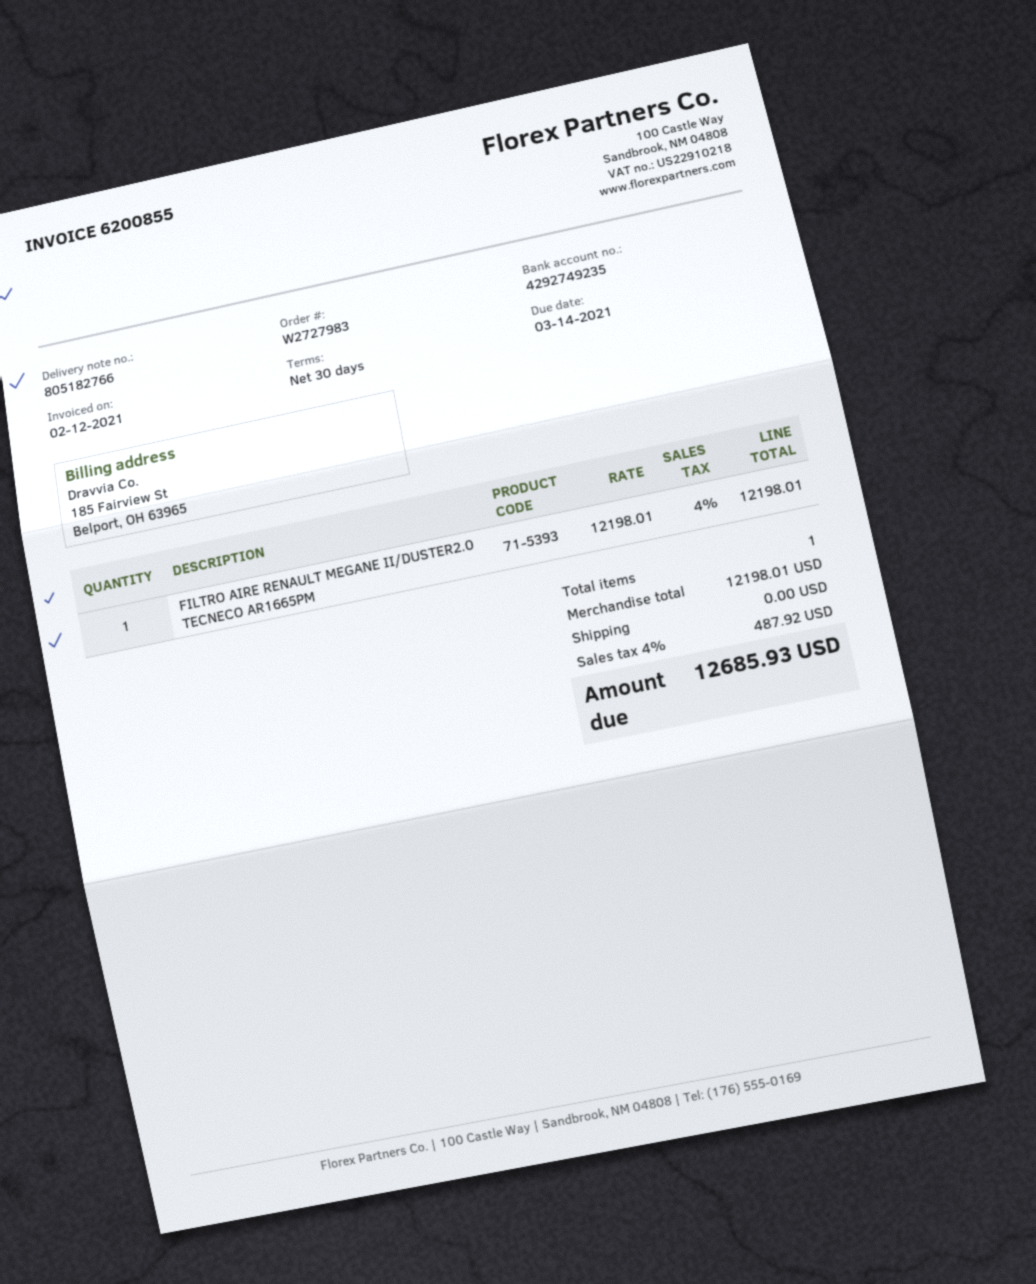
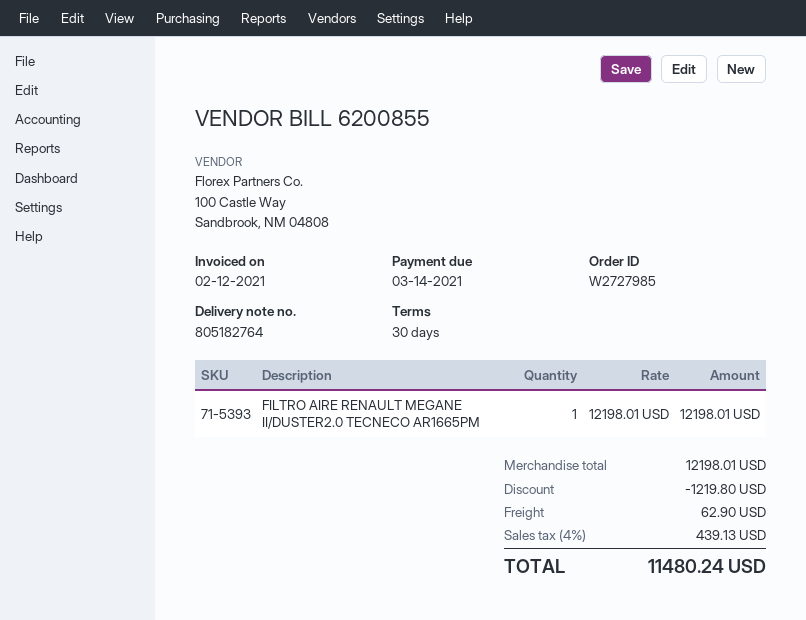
order number: W2727983 -> W2727985
delivery note number: 805182766 -> 805182764
discount: none -> 1219.80
shipping: 0.00 -> 62.90
tax: 4% = 487.92 -> 4% = 439.13
total: 12685.93 -> 11480.24

